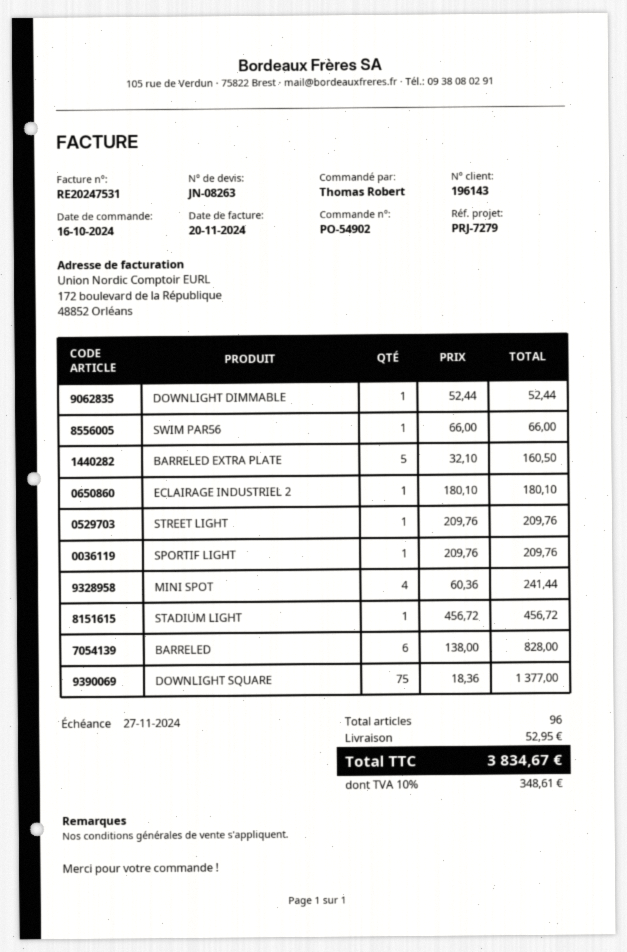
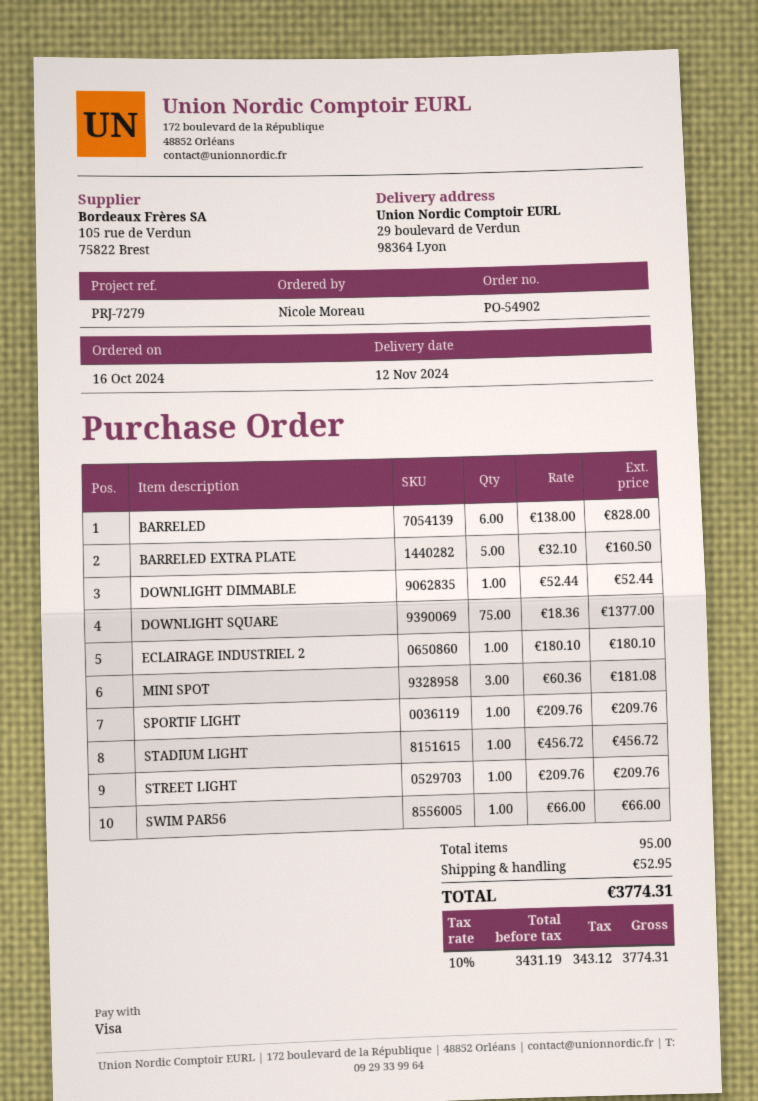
ordered by: Thomas Robert -> Nicole Moreau
MINI SPOT: 4 x 60.36 = 241.44 -> 3 x 60.36 = 181.08
total quantity: 96 -> 95
tax: 10% = 348.61 -> 10% = 343.12
total: 3834.67 -> 3774.31

